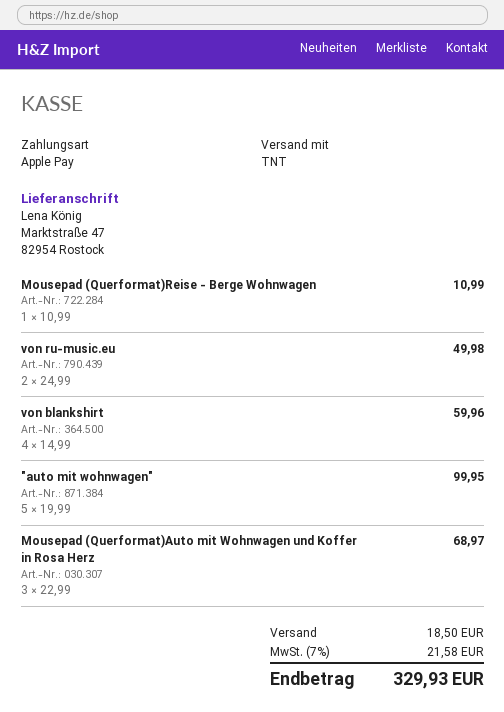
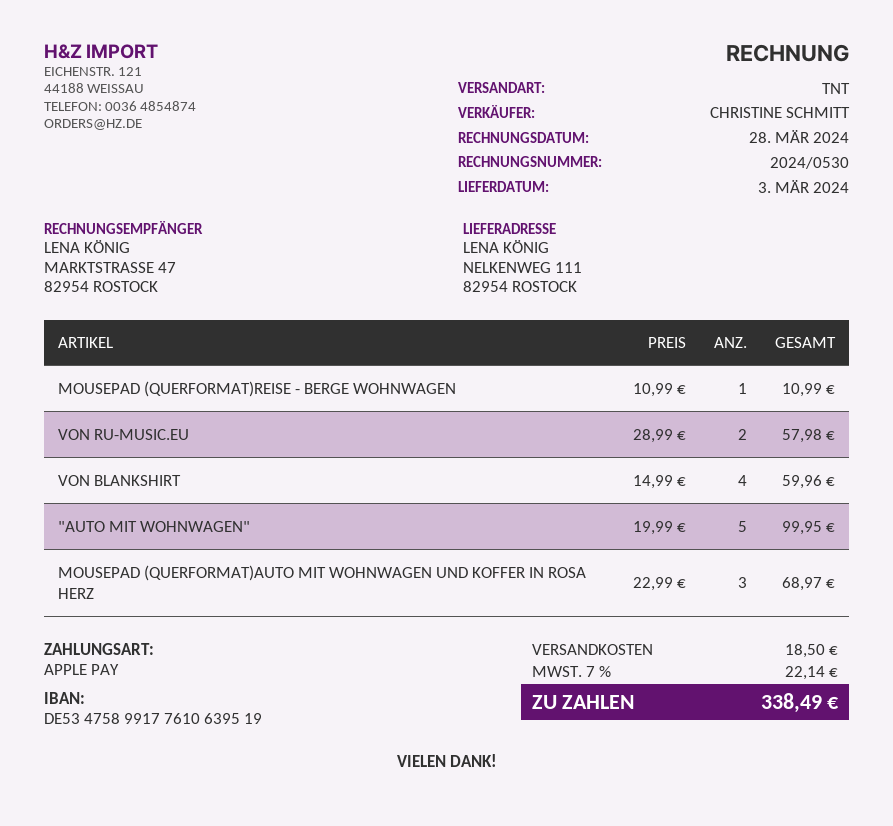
ship to: Marktstraße 47, 82954 Rostock -> NELKENWEG 111, 82954 ROSTOCK
von ru-music.eu: 2 x 24.99 = 49.98 -> 2 x 28.99 = 57.98
tax: 7% = 21.58 -> 7% = 22.14
total: 329.93 -> 338.49

